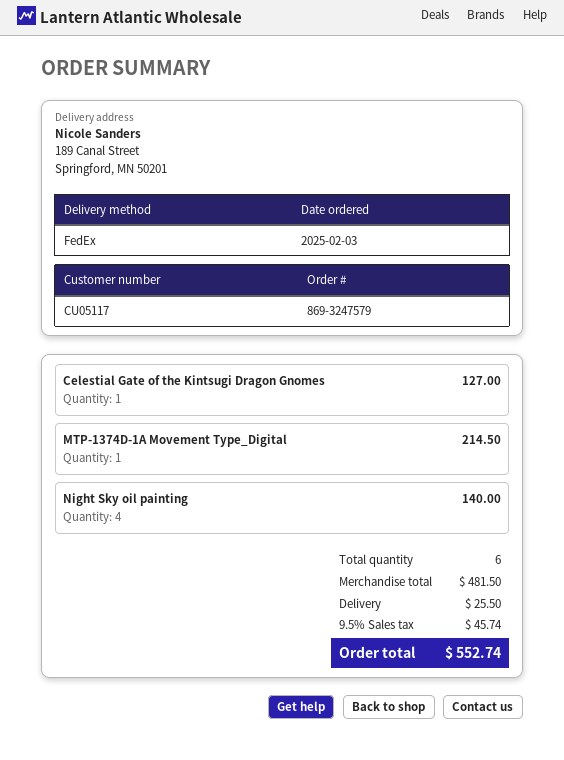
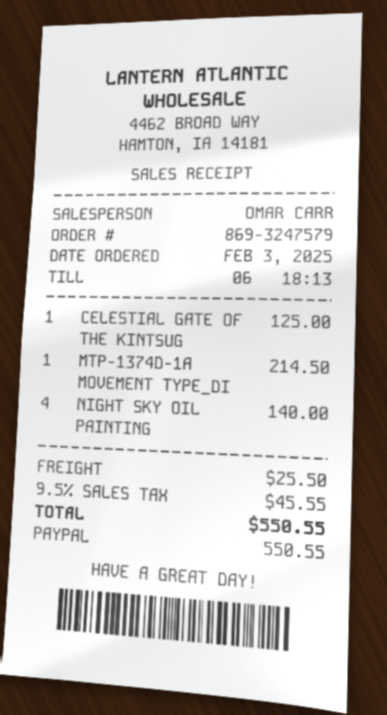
Celestial Gate of the Kintsugi Dragon Gnomes: 1 for 127.00 -> 1 for 125.00
tax: 9.5% = 45.74 -> 9.5% = 45.55
total: 552.74 -> 550.55

